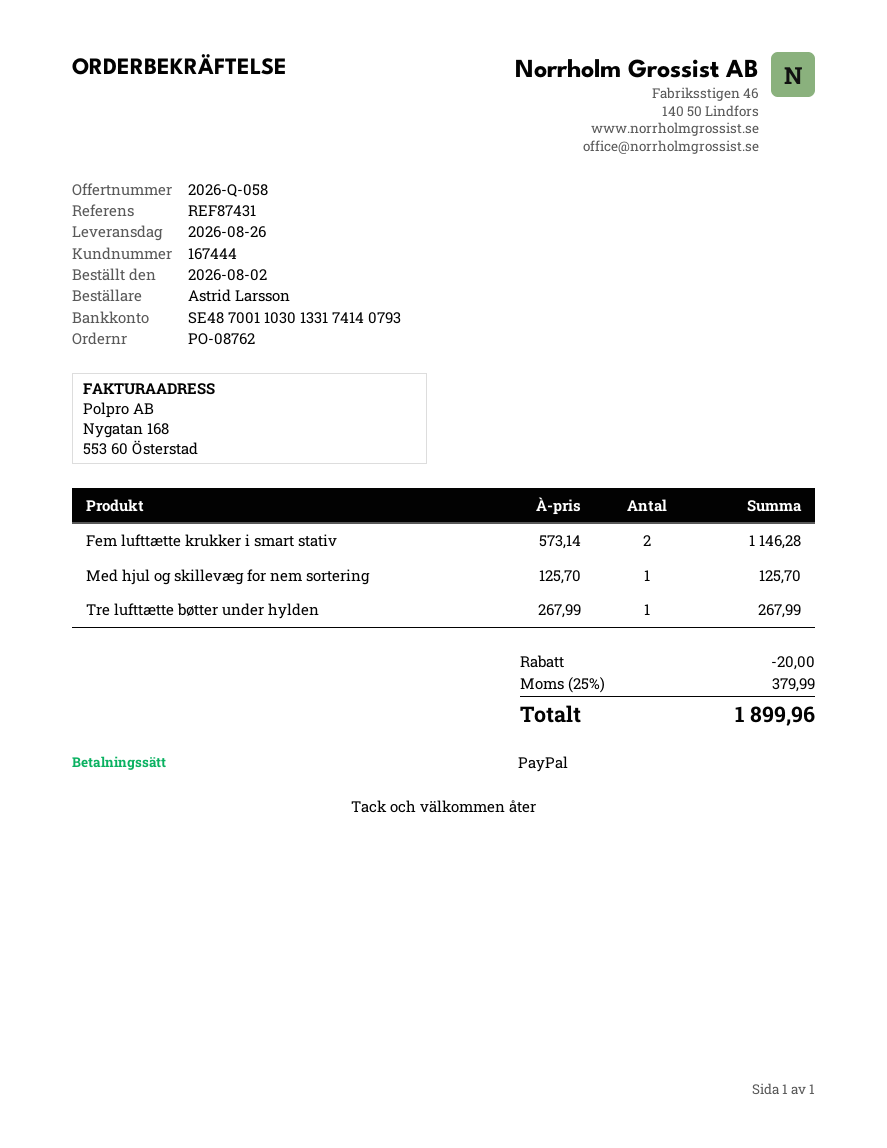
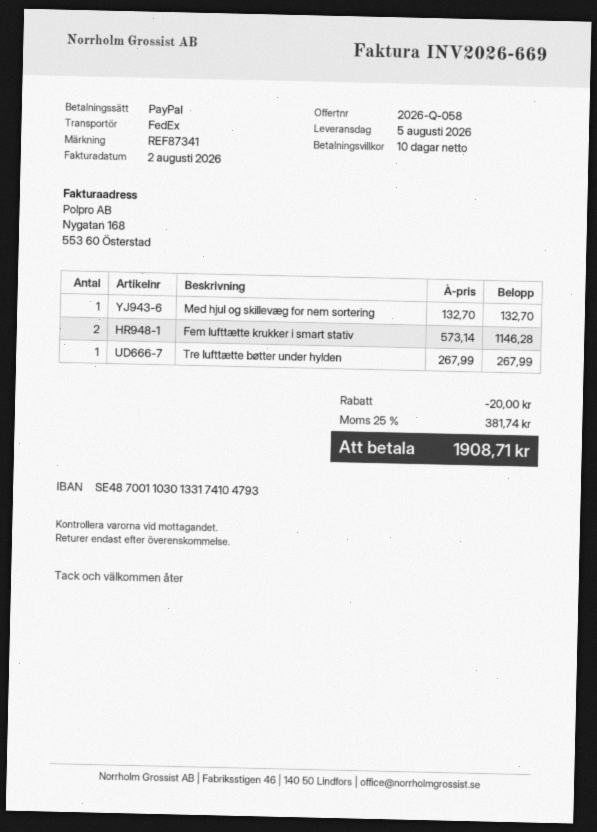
delivery date: 2026-08-26 -> 2026-08-05
reference: REF87431 -> REF87341
bank account: SE4870011030133174140793 -> SE4870011030133174104793
Med hjul og skillevæg for nem sortering: 1 x 125.70 = 125.70 -> 1 x 132.70 = 132.70
tax: 25% = 379.99 -> 25% = 381.74
total: 1899.96 -> 1908.71

